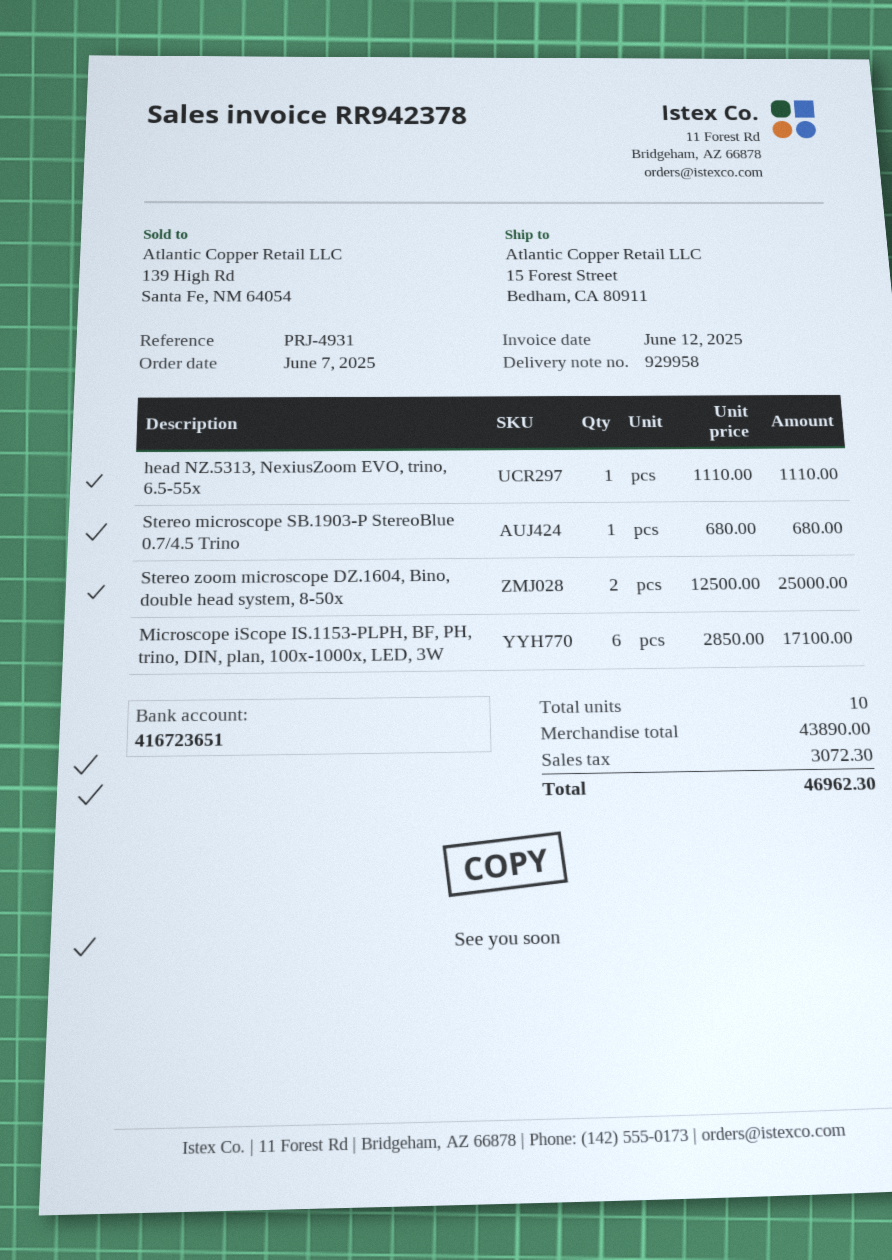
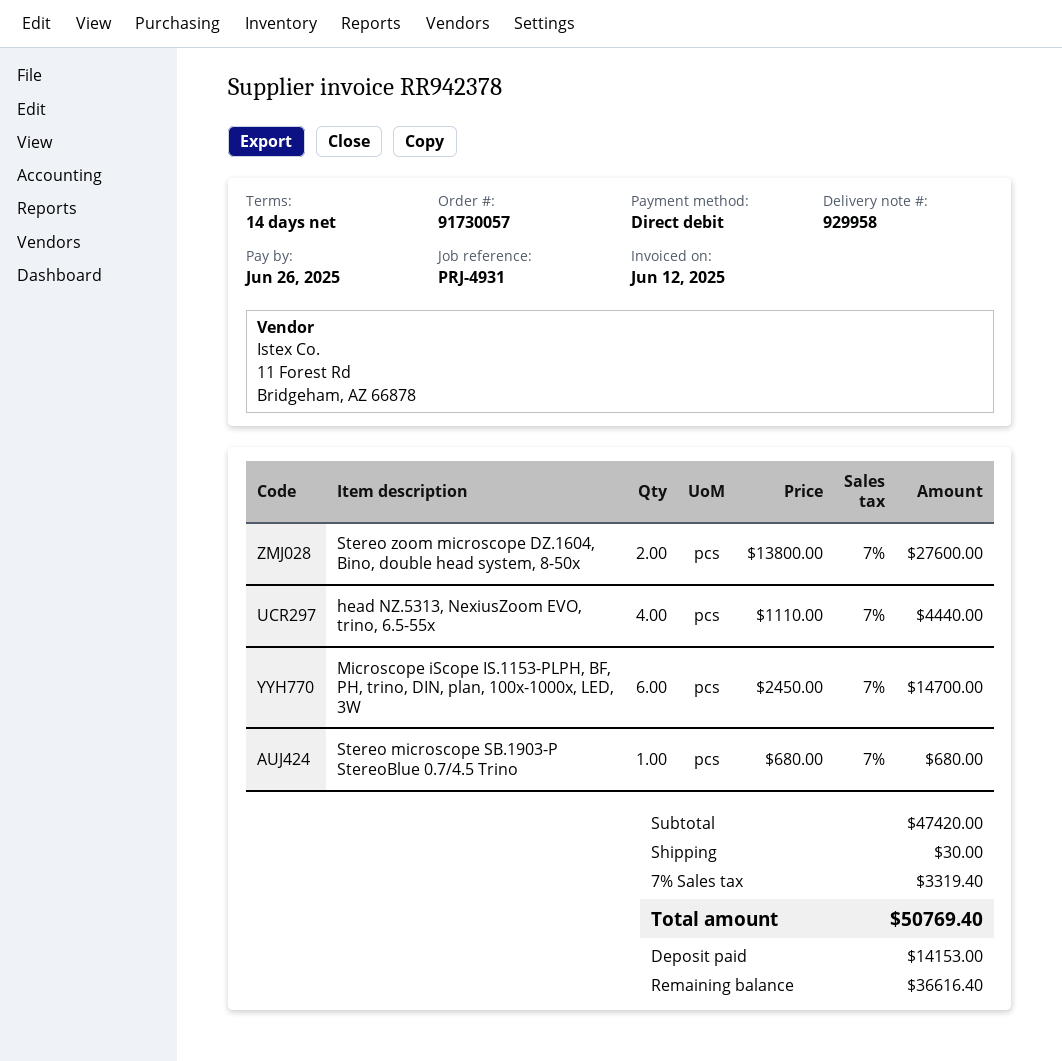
head NZ.5313, NexiusZoom EVO, trino, 6.5-55x: 1 x 1110.00 = 1110.00 -> 4 x 1110.00 = 4440.00
Stereo zoom microscope DZ.1604, Bino, double head system, 8-50x: 2 x 12500.00 = 25000.00 -> 2 x 13800.00 = 27600.00
Microscope iScope IS.1153-PLPH, BF, PH, trino, DIN, plan, 100x-1000x, LED, 3W: 6 x 2850.00 = 17100.00 -> 6 x 2450.00 = 14700.00
subtotal: 43890.00 -> 47420.00
shipping: none -> 30.00
tax: 3072.30 -> 3319.40
total: 46962.30 -> 50769.40

